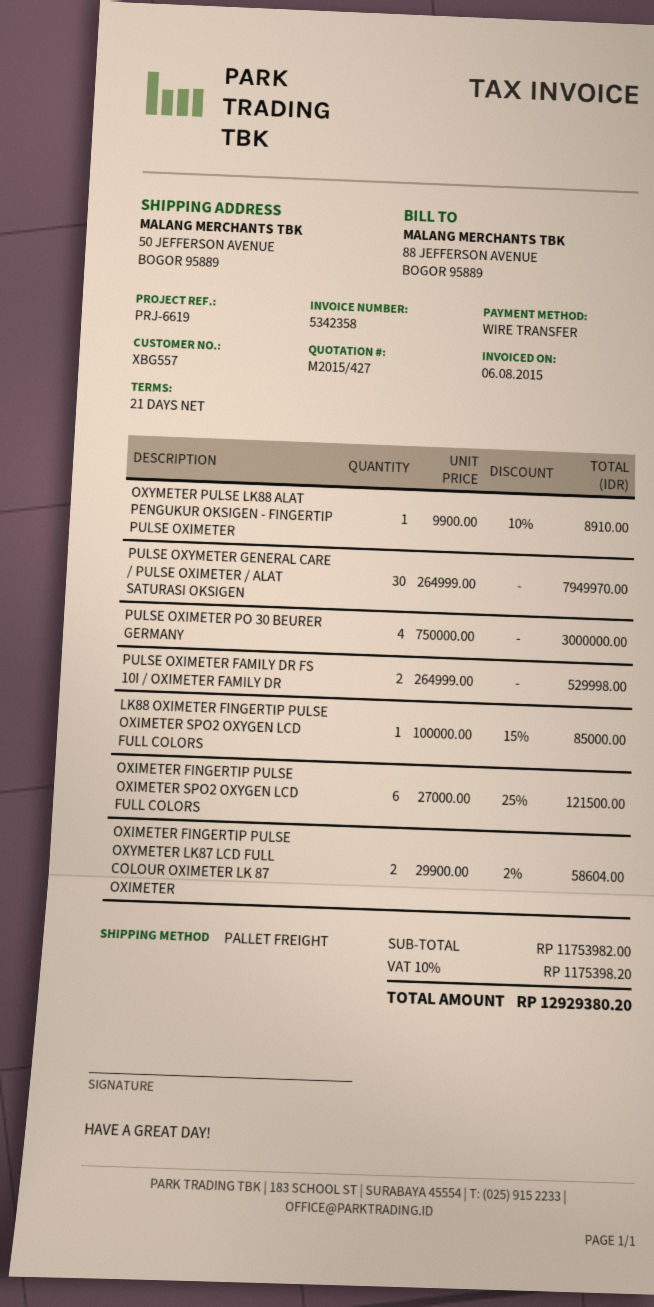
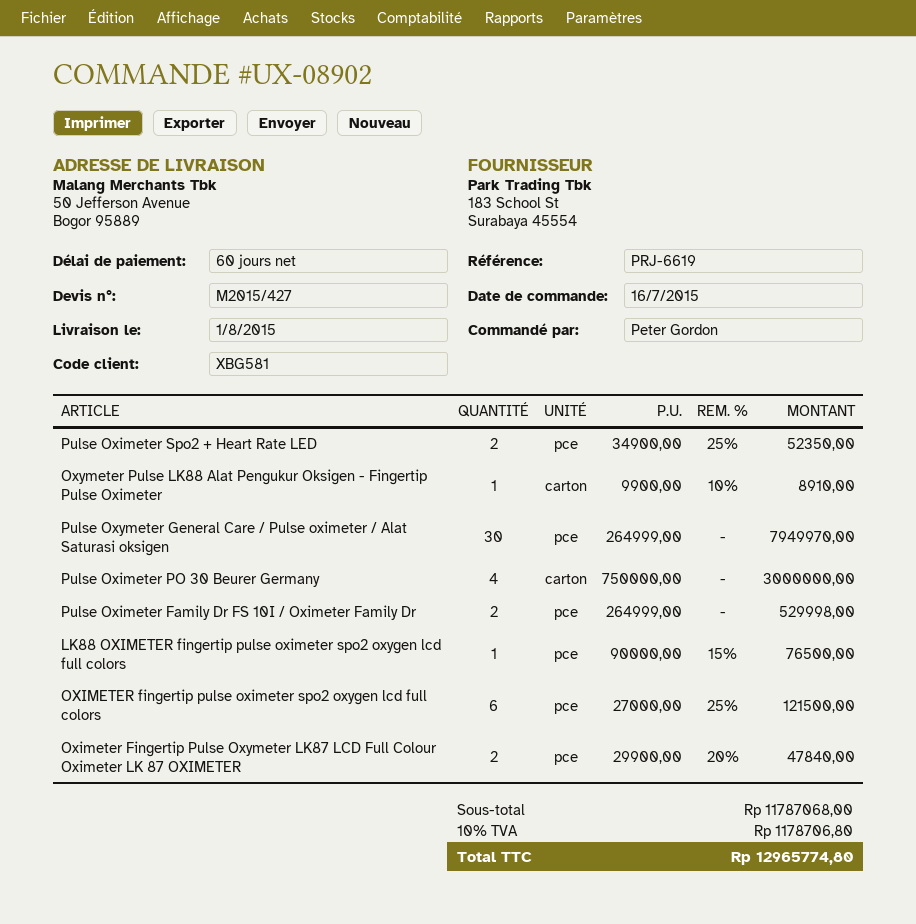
payment terms: 21 days -> 60 days
customer number: XBG557 -> XBG581
LK88 OXIMETER FINGERTIP PULSE OXIMETER SPO2 OXYGEN LCD FULL COLORS: 1 x 100000.00 - 15% = 85000.00 -> 1 x 90000.00 - 15% = 76500.00
OXIMETER FINGERTIP PULSE OXYMETER LK87 LCD FULL COLOUR OXIMETER LK 87 OXIMETER: 2 x 29900.00 - 2% = 58604.00 -> 2 x 29900.00 - 20% = 47840.00
Pulse Oximeter Spo2 + Heart Rate LED: none -> 2 x 34900.00 - 25% = 52350.00
subtotal: 11753982.00 -> 11787068.00
tax: 10% = 1175398.20 -> 10% = 1178706.80
total: 12929380.20 -> 12965774.80

